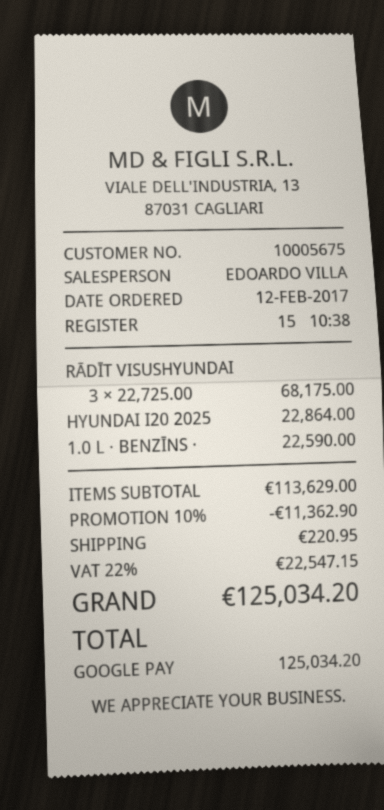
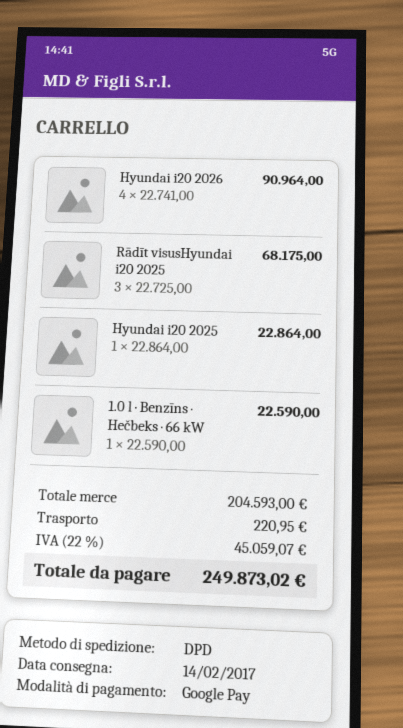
Hyundai i20 2026: none -> 4 x 22741.00 = 90964.00
subtotal: 113629.00 -> 204593.00
discount: 10% = 11362.90 -> none
tax: 22% = 22547.15 -> 22% = 45059.07
total: 125034.20 -> 249873.02

